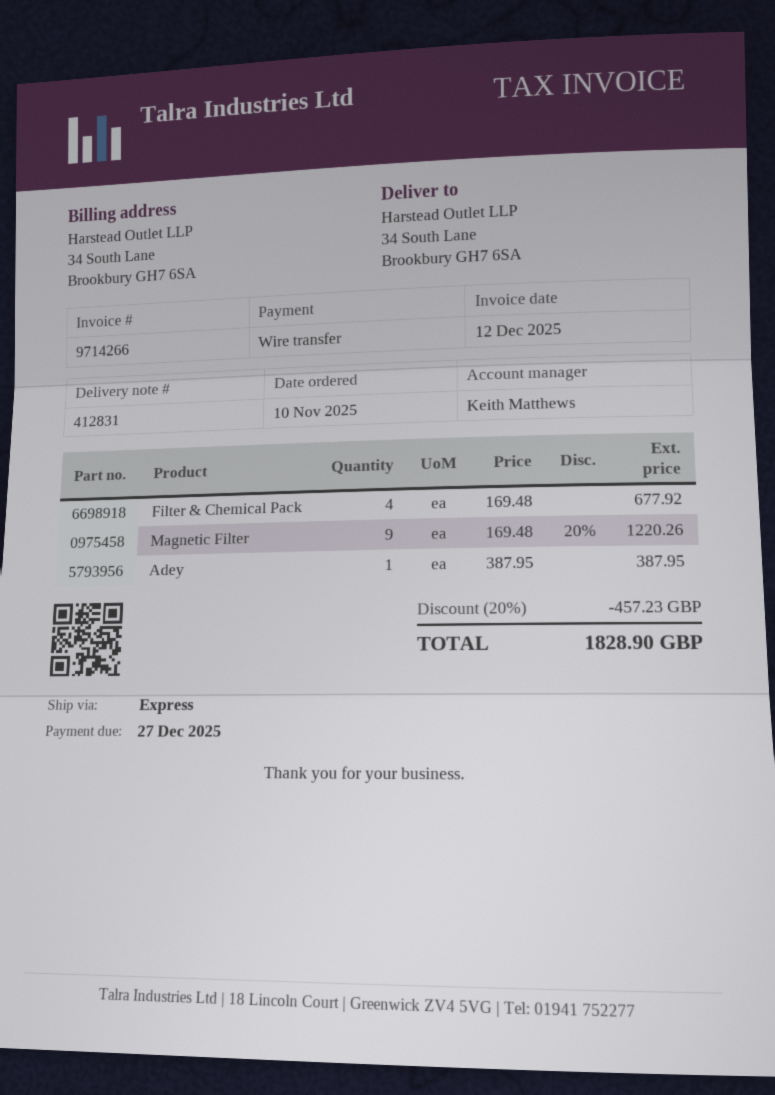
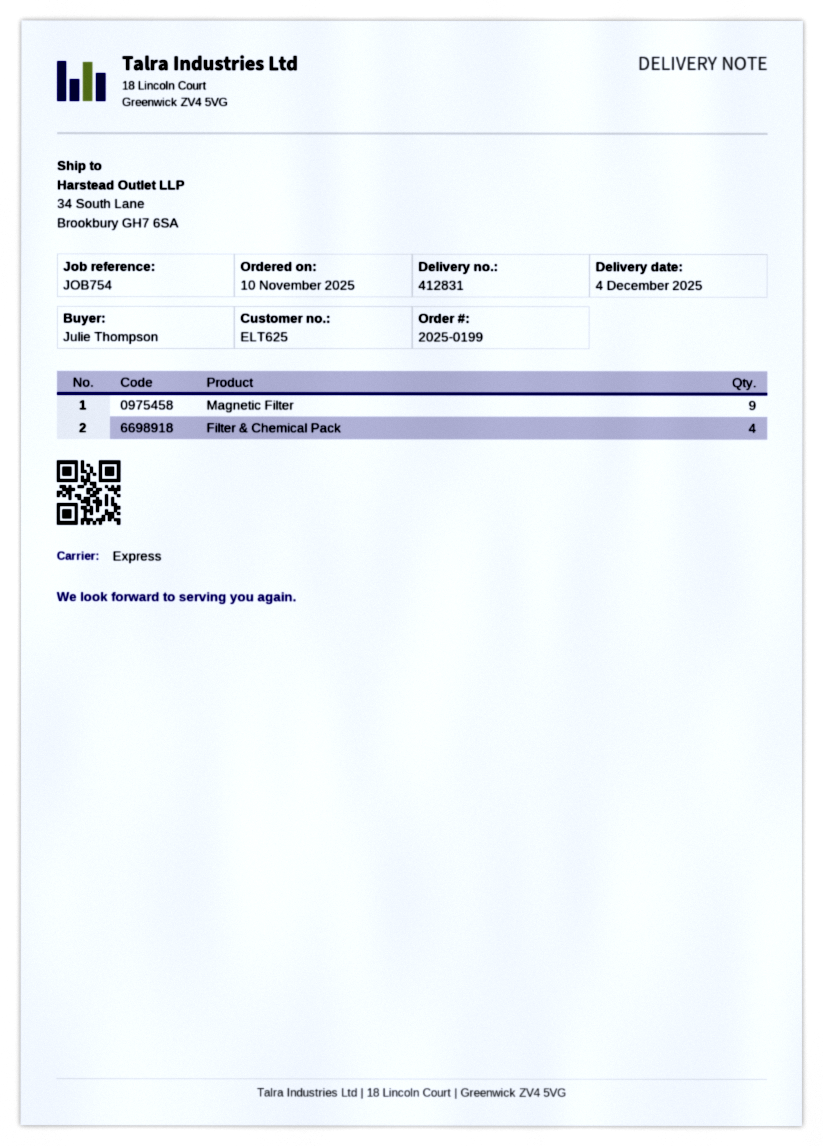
Adey: 1 -> none

